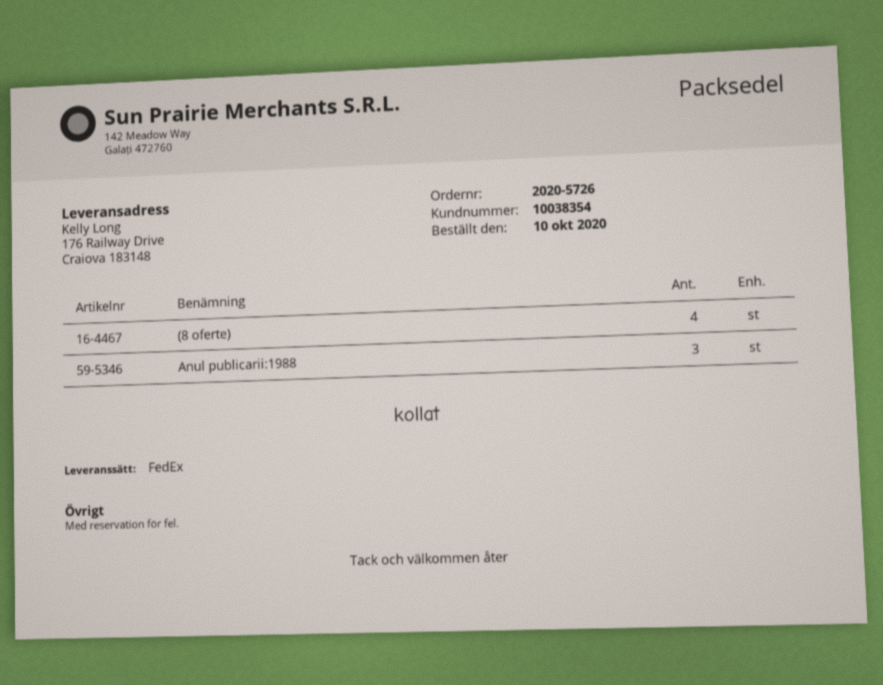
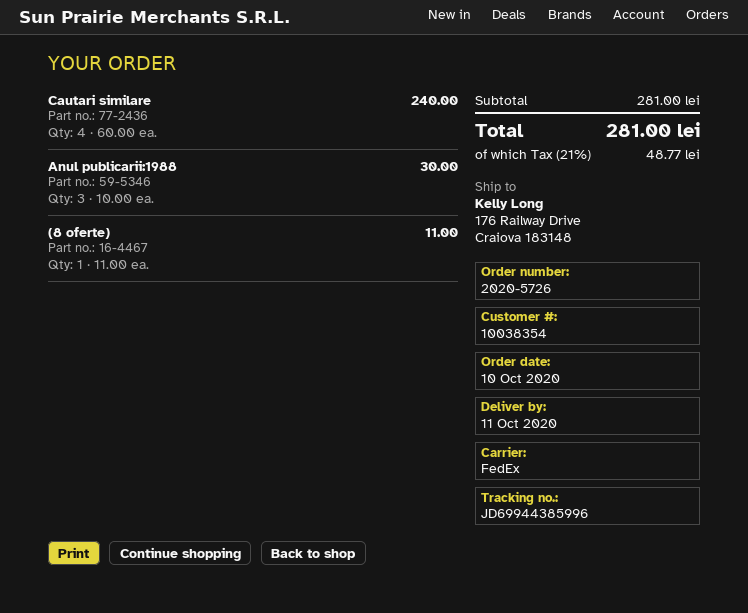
(8 oferte): 4 -> 1
Cautari similare: none -> 4

